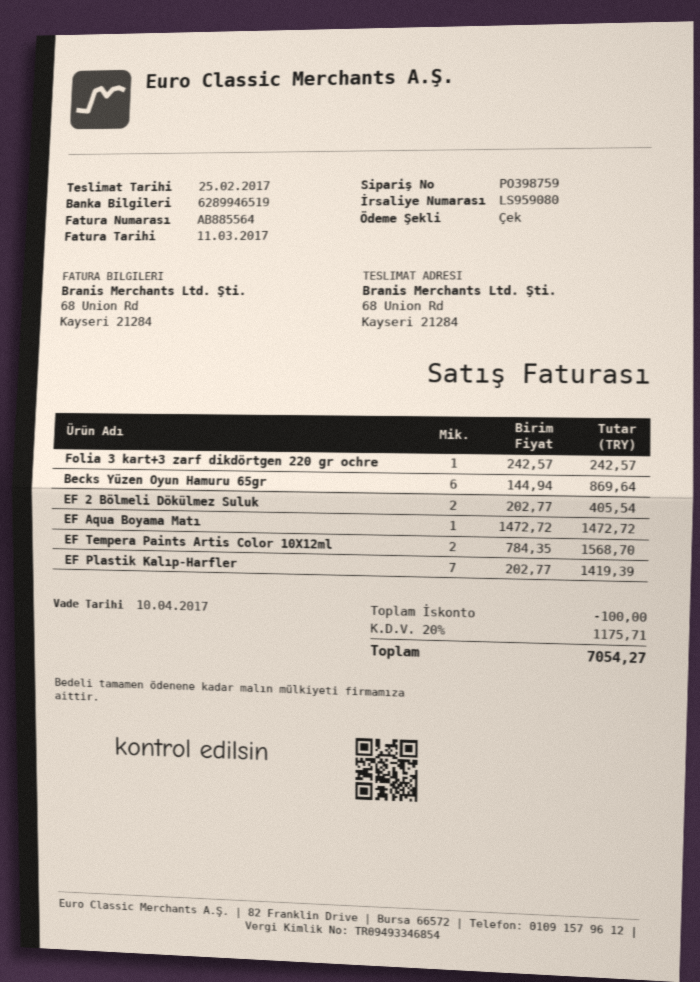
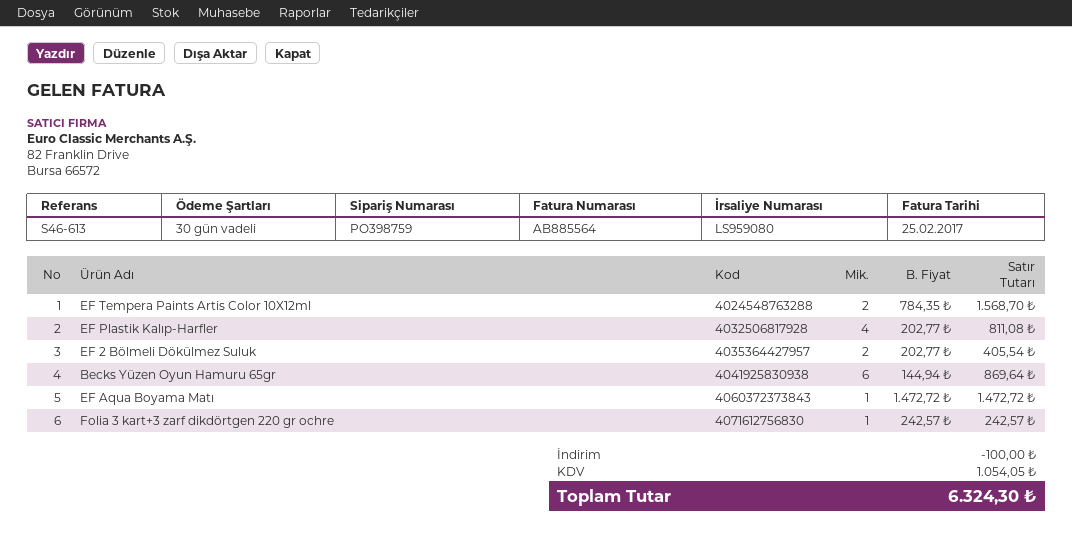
invoice date: 2017-03-11 -> 2017-02-25
EF Plastik Kalıp-Harfler: 7 x 202.77 = 1419.39 -> 4 x 202.77 = 811.08
tax: 1175.71 -> 1054.05
total: 7054.27 -> 6324.30

